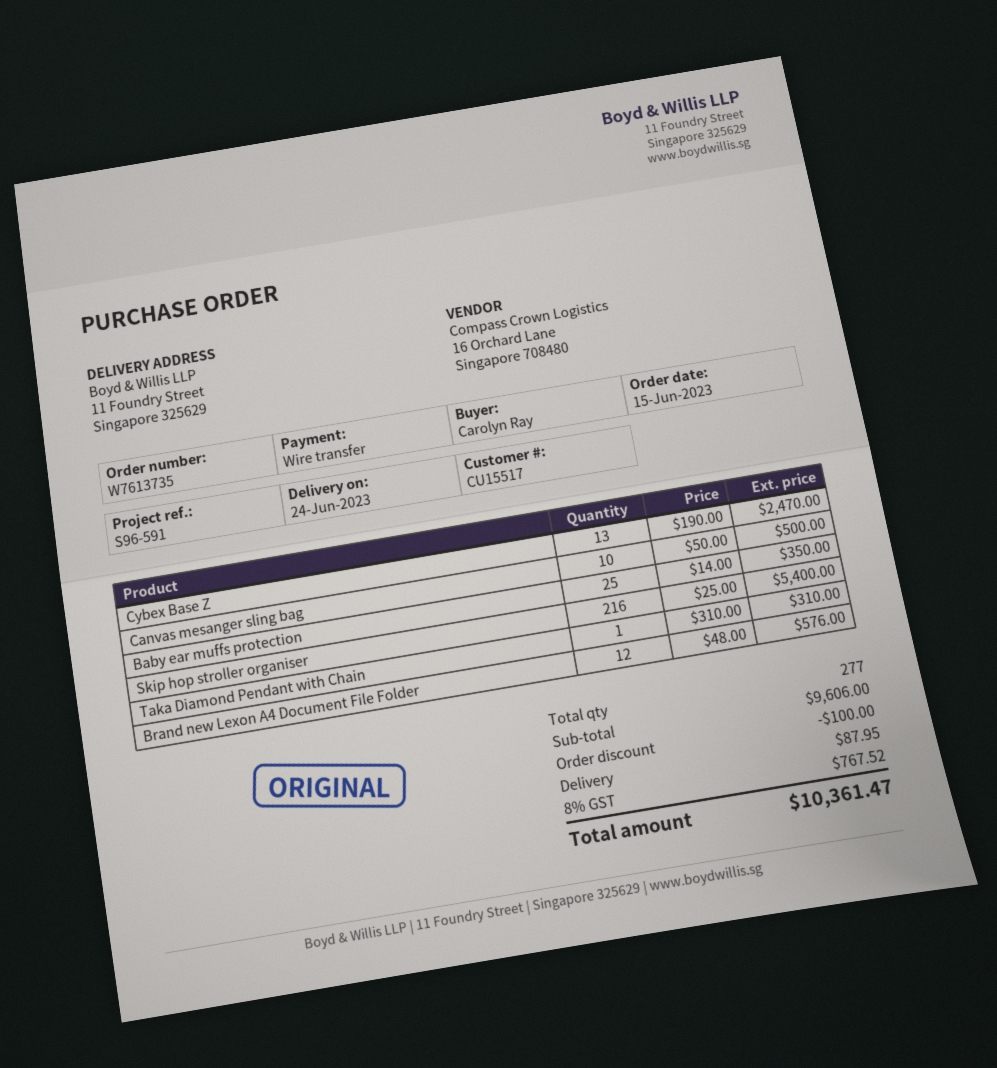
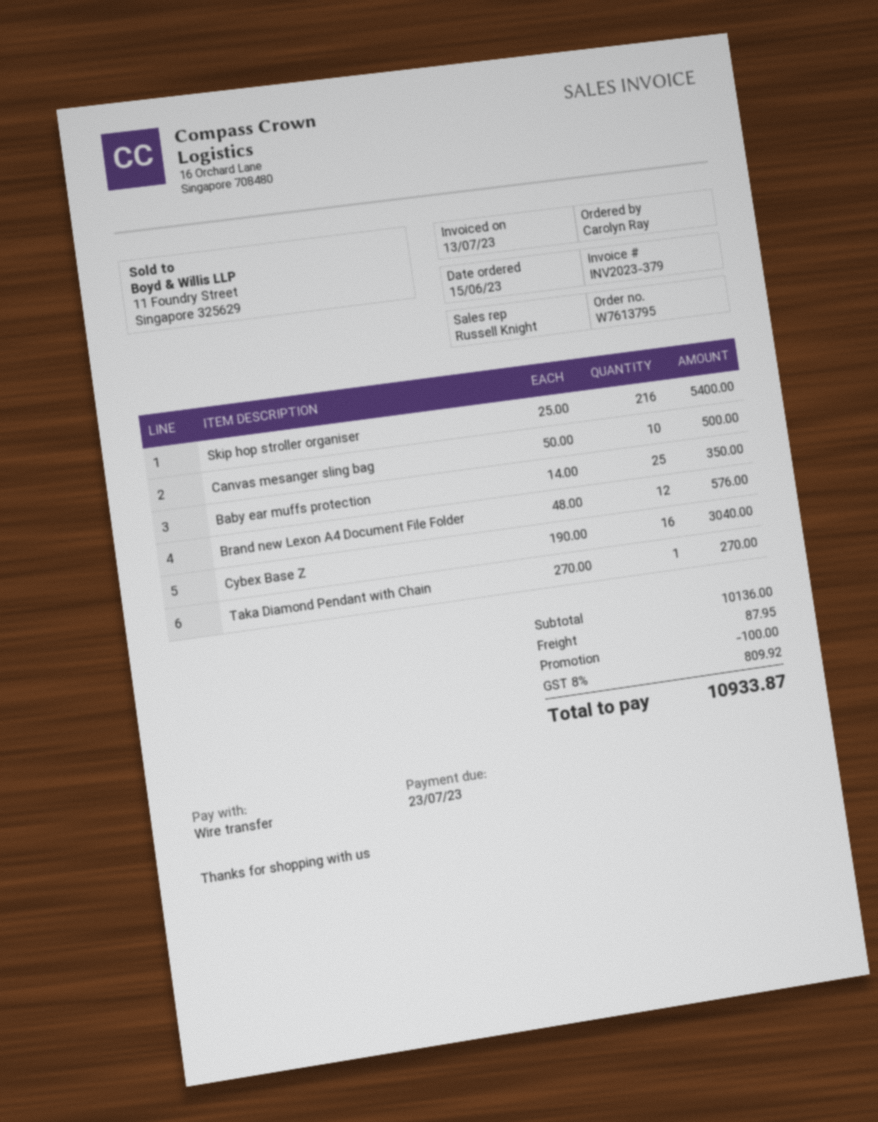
order number: W7613735 -> W7613795
Cybex Base Z: 13 x 190.00 = 2470.00 -> 16 x 190.00 = 3040.00
Taka Diamond Pendant with Chain: 1 x 310.00 = 310.00 -> 1 x 270.00 = 270.00
subtotal: 9606.00 -> 10136.00
tax: 8% = 767.52 -> 8% = 809.92
total: 10361.47 -> 10933.87

